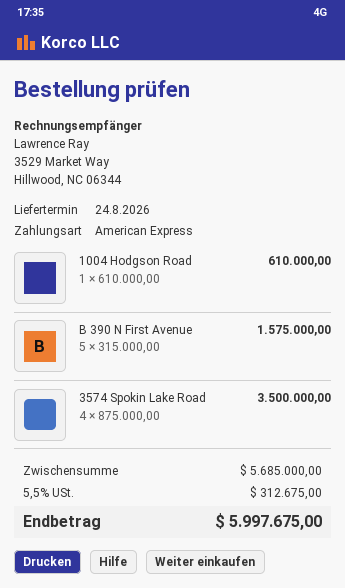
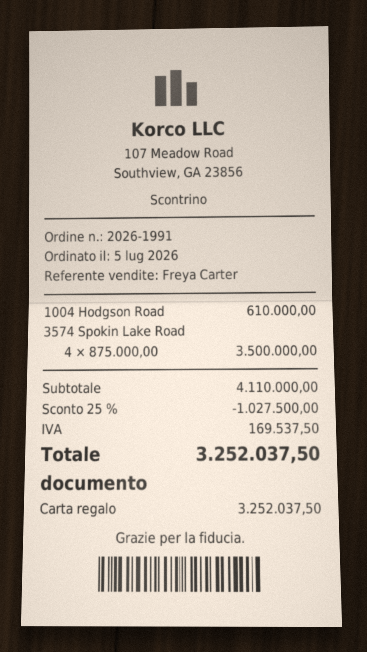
payment method: American Express -> gift card
B 390 N First Avenue: 5 x 315000.00 = 1575000.00 -> none
subtotal: 5685000.00 -> 4110000.00
discount: none -> 25% = 1027500.00
tax: 312675.00 -> 169537.50
total: 5997675.00 -> 3252037.50

